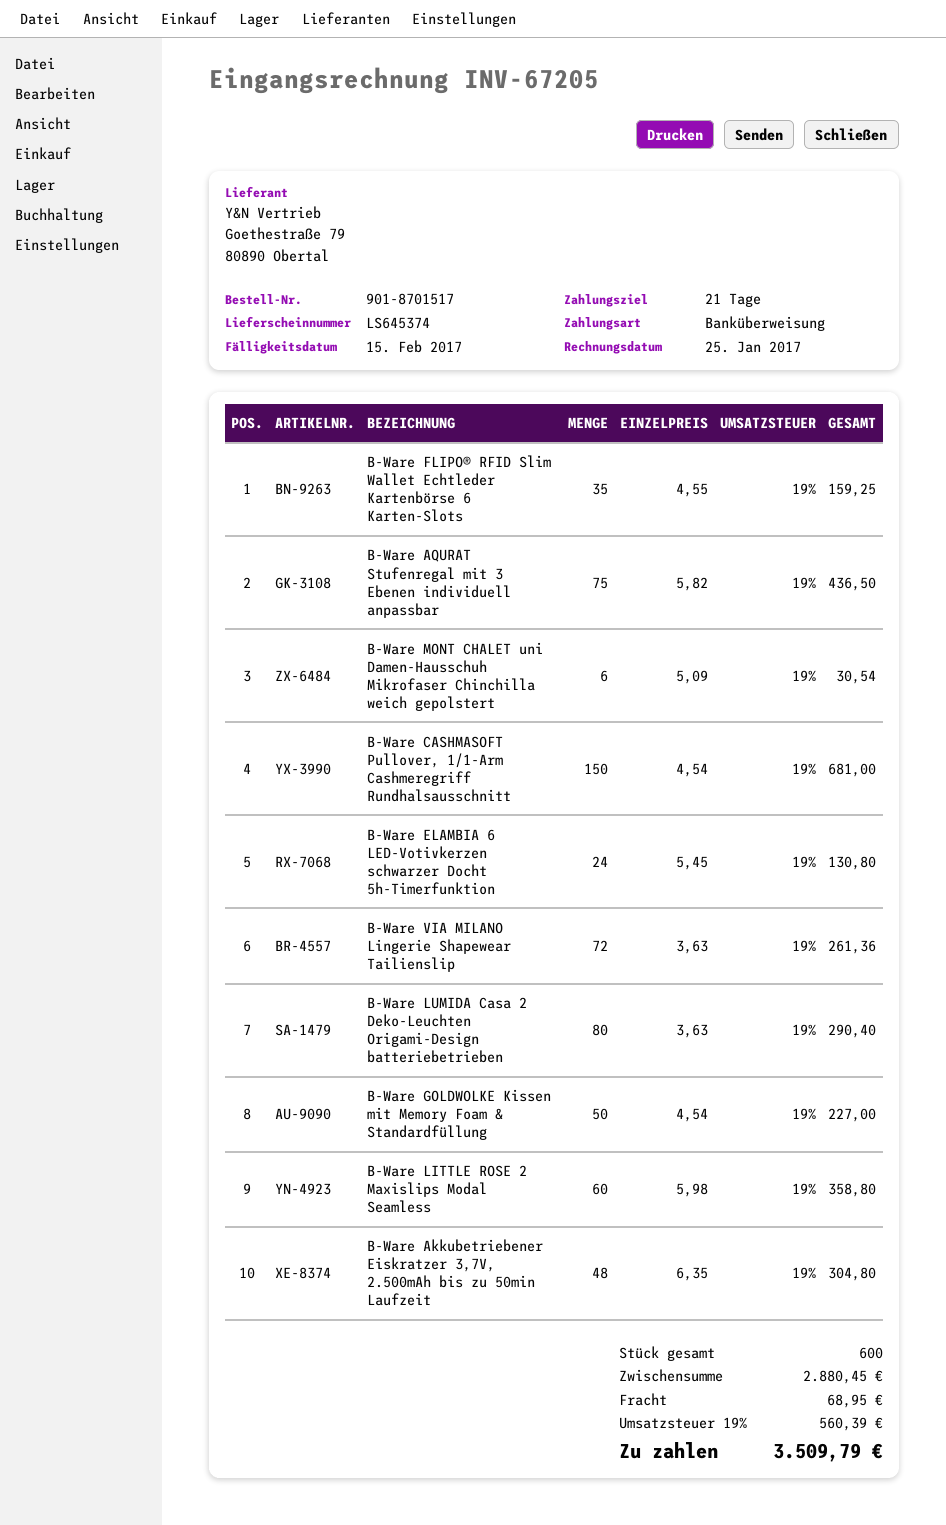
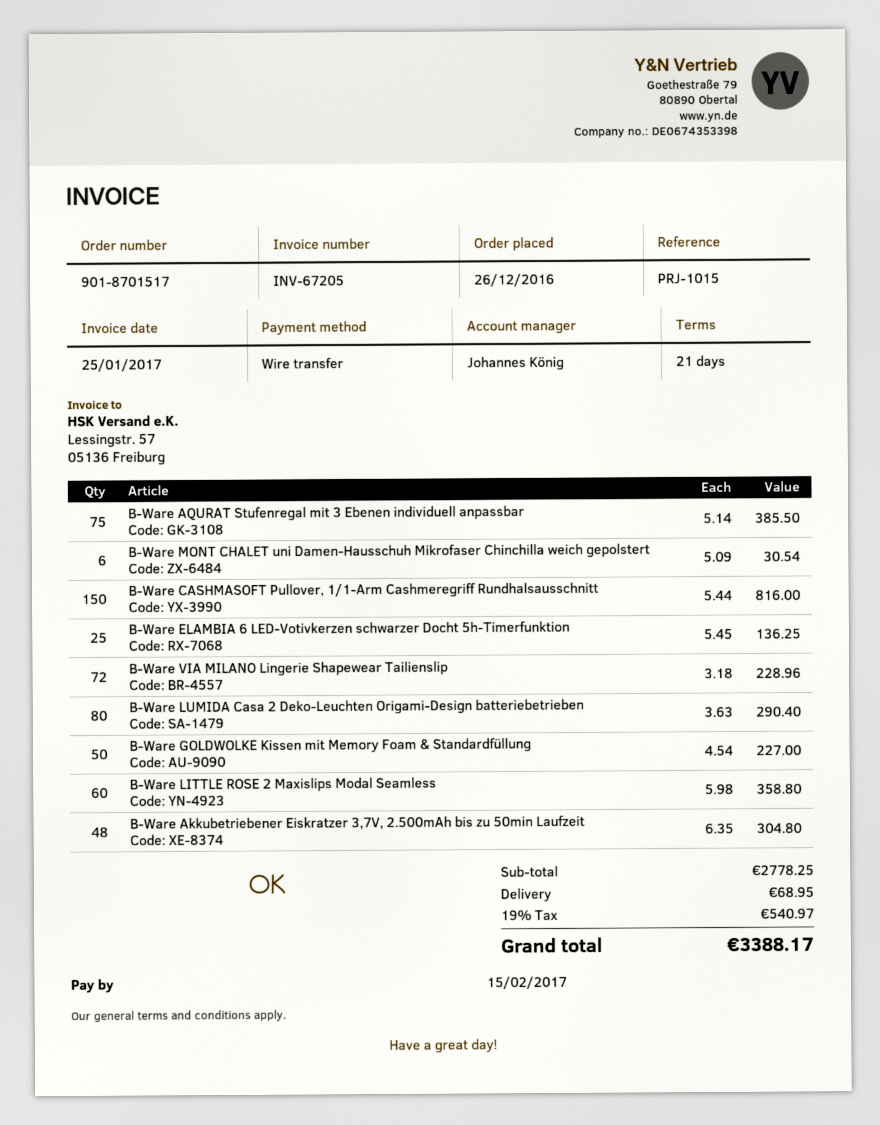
B-Ware FLIPO® RFID Slim Wallet Echtleder Kartenbörse 6 Karten-Slots: 35 x 4.55 = 159.25 -> none
B-Ware AQURAT Stufenregal mit 3 Ebenen individuell anpassbar: 75 x 5.82 = 436.50 -> 75 x 5.14 = 385.50
B-Ware CASHMASOFT Pullover, 1/1-Arm Cashmeregriff Rundhalsausschnitt: 150 x 4.54 = 681.00 -> 150 x 5.44 = 816.00
B-Ware ELAMBIA 6 LED-Votivkerzen schwarzer Docht 5h-Timerfunktion: 24 x 5.45 = 130.80 -> 25 x 5.45 = 136.25
B-Ware VIA MILANO Lingerie Shapewear Tailienslip: 72 x 3.63 = 261.36 -> 72 x 3.18 = 228.96
subtotal: 2880.45 -> 2778.25
tax: 19% = 560.39 -> 19% = 540.97
total: 3509.79 -> 3388.17

